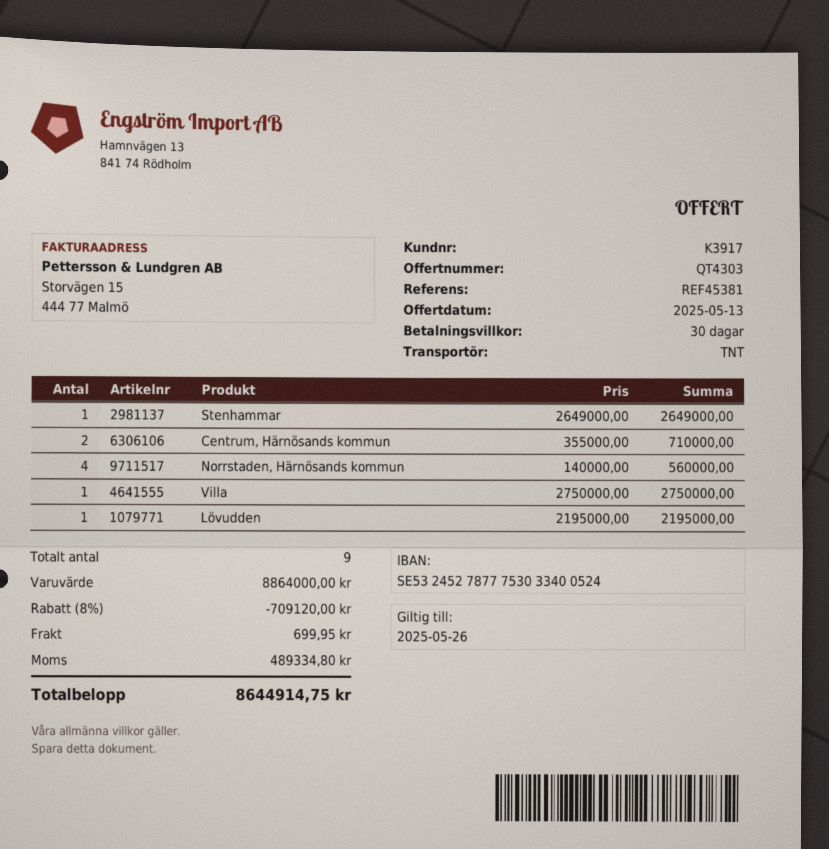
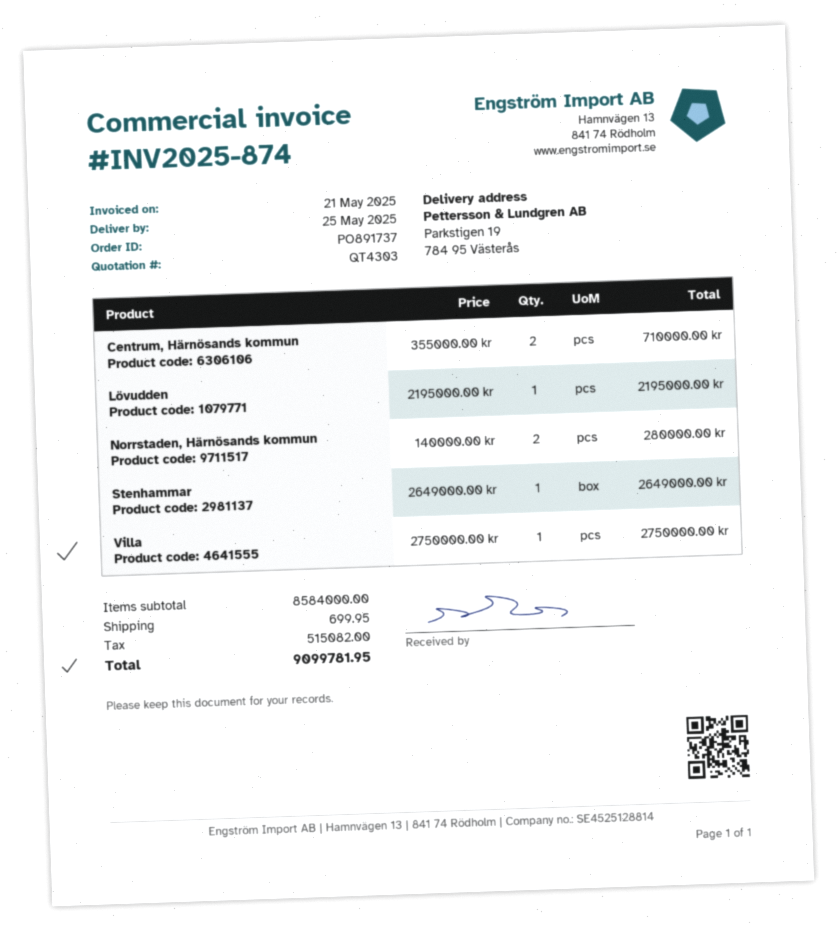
Norrstaden, Härnösands kommun: 4 x 140000.00 = 560000.00 -> 2 x 140000.00 = 280000.00
subtotal: 8864000.00 -> 8584000.00
discount: 8% = 709120.00 -> none
tax: 489334.80 -> 515082.00
total: 8644914.75 -> 9099781.95

